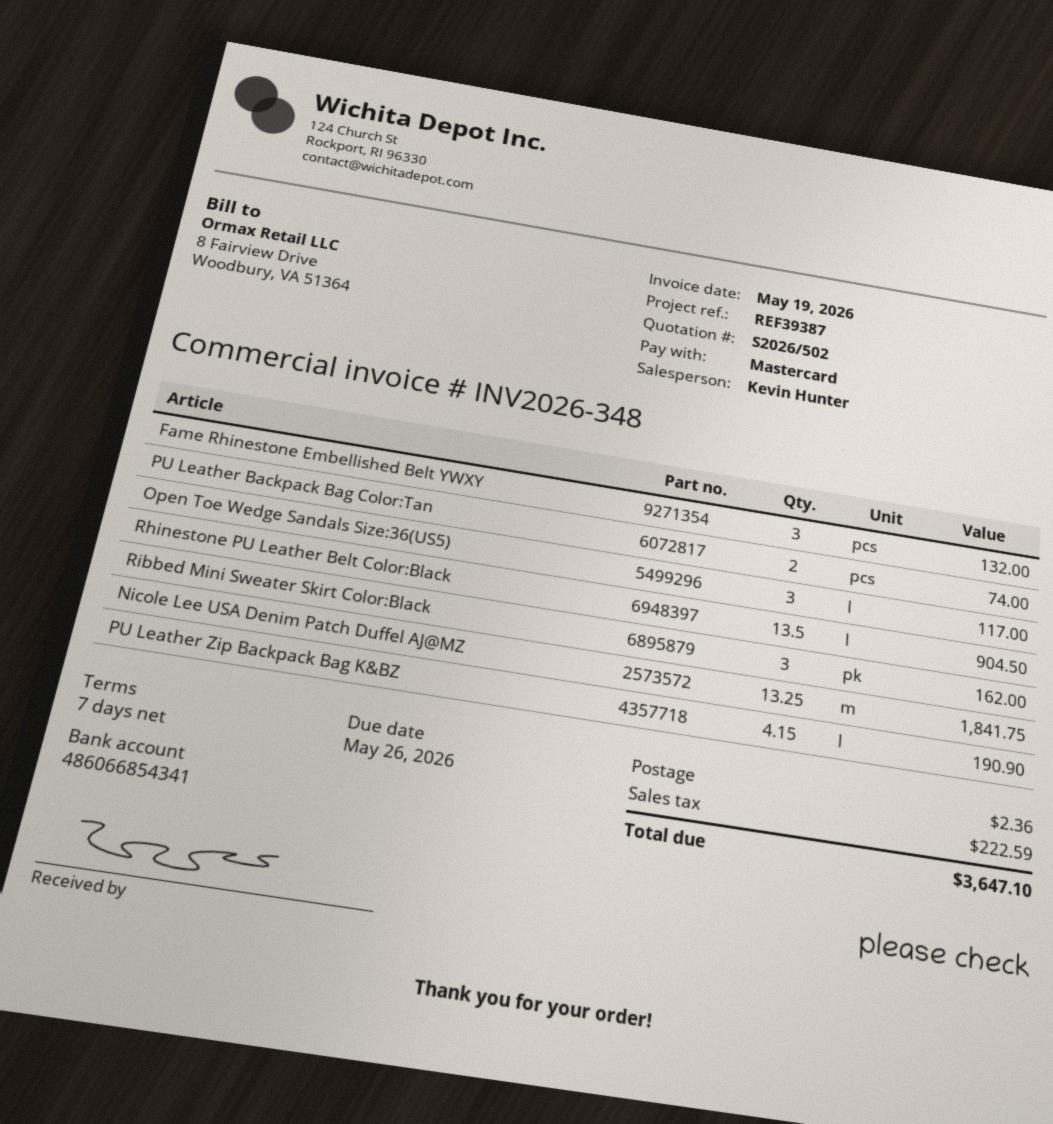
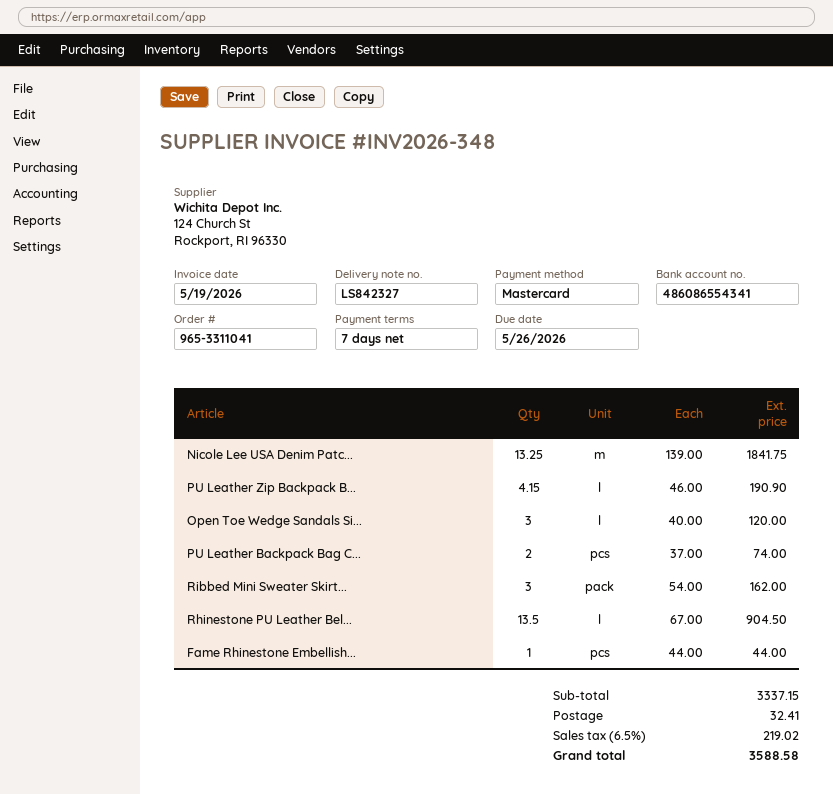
bank account: 486066854341 -> 486086554341
Fame Rhinestone Embellished Belt YWXY: 3 for 132.00 -> 1 for 44.00
Open Toe Wedge Sandals Size:36(US5): 3 for 117.00 -> 3 for 120.00
shipping: 2.36 -> 32.41
tax: 222.59 -> 219.02
total: 3647.10 -> 3588.58

